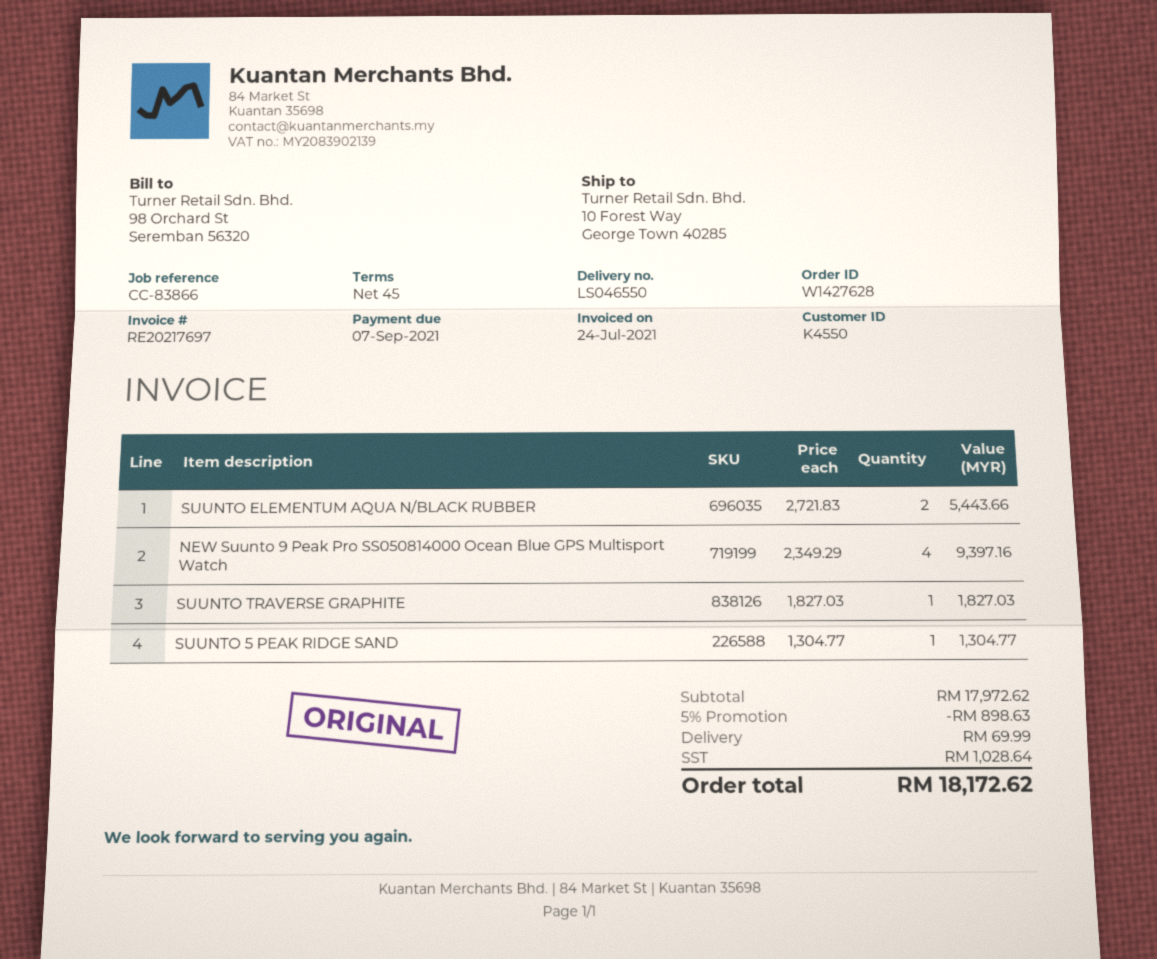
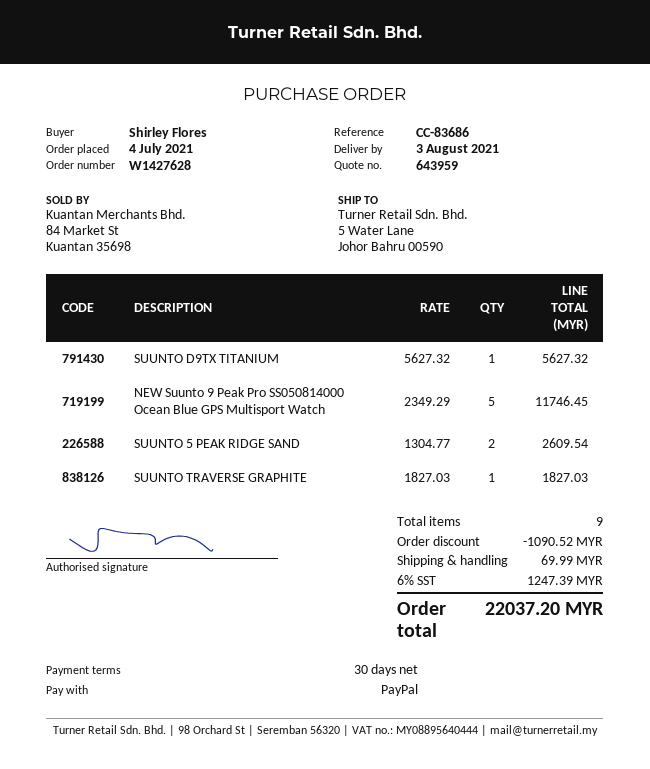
payment terms: 45 days -> 30 days
reference: CC-83866 -> CC-83686
ship to: 10 Forest Way, George Town 40285 -> 5 Water Lane, Johor Bahru 00590
SUUNTO ELEMENTUM AQUA N/BLACK RUBBER: 2 x 2721.83 = 5443.66 -> none
NEW Suunto 9 Peak Pro SS050814000 Ocean Blue GPS Multisport Watch: 4 x 2349.29 = 9397.16 -> 5 x 2349.29 = 11746.45
SUUNTO 5 PEAK RIDGE SAND: 1 x 1304.77 = 1304.77 -> 2 x 1304.77 = 2609.54
SUUNTO D9TX TITANIUM: none -> 1 x 5627.32 = 5627.32
discount: 898.63 -> 1090.52
tax: 1028.64 -> 1247.39
total: 18172.62 -> 22037.20

